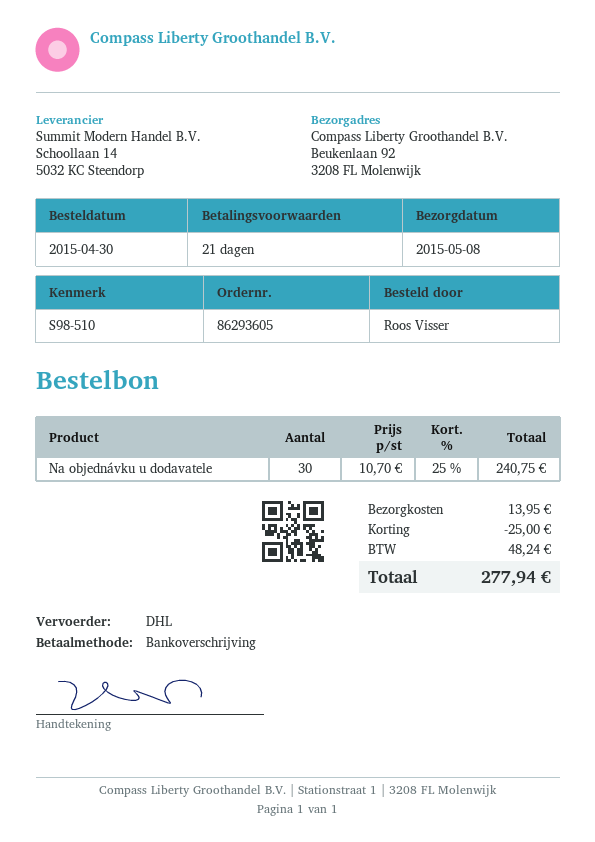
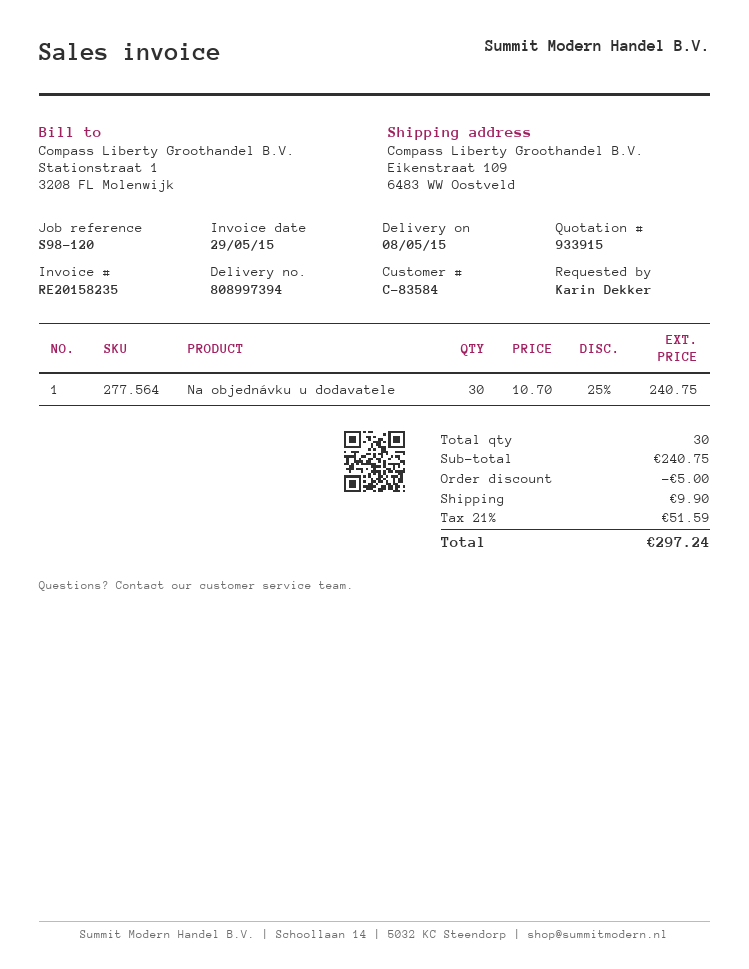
reference: S98-510 -> S98-120
ordered by: Roos Visser -> Karin Dekker
ship to: Beukenlaan 92, 3208 FL Molenwijk -> Eikenstraat 109, 6483 WW Oostveld
discount: 25.00 -> 5.00
shipping: 13.95 -> 9.90
tax: 48.24 -> 51.59
total: 277.94 -> 297.24

